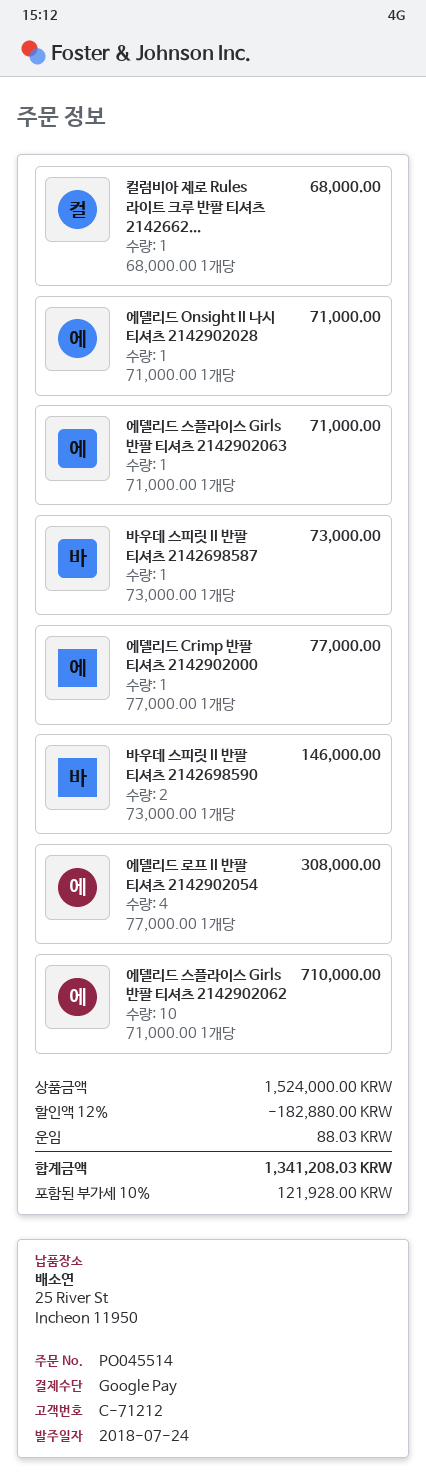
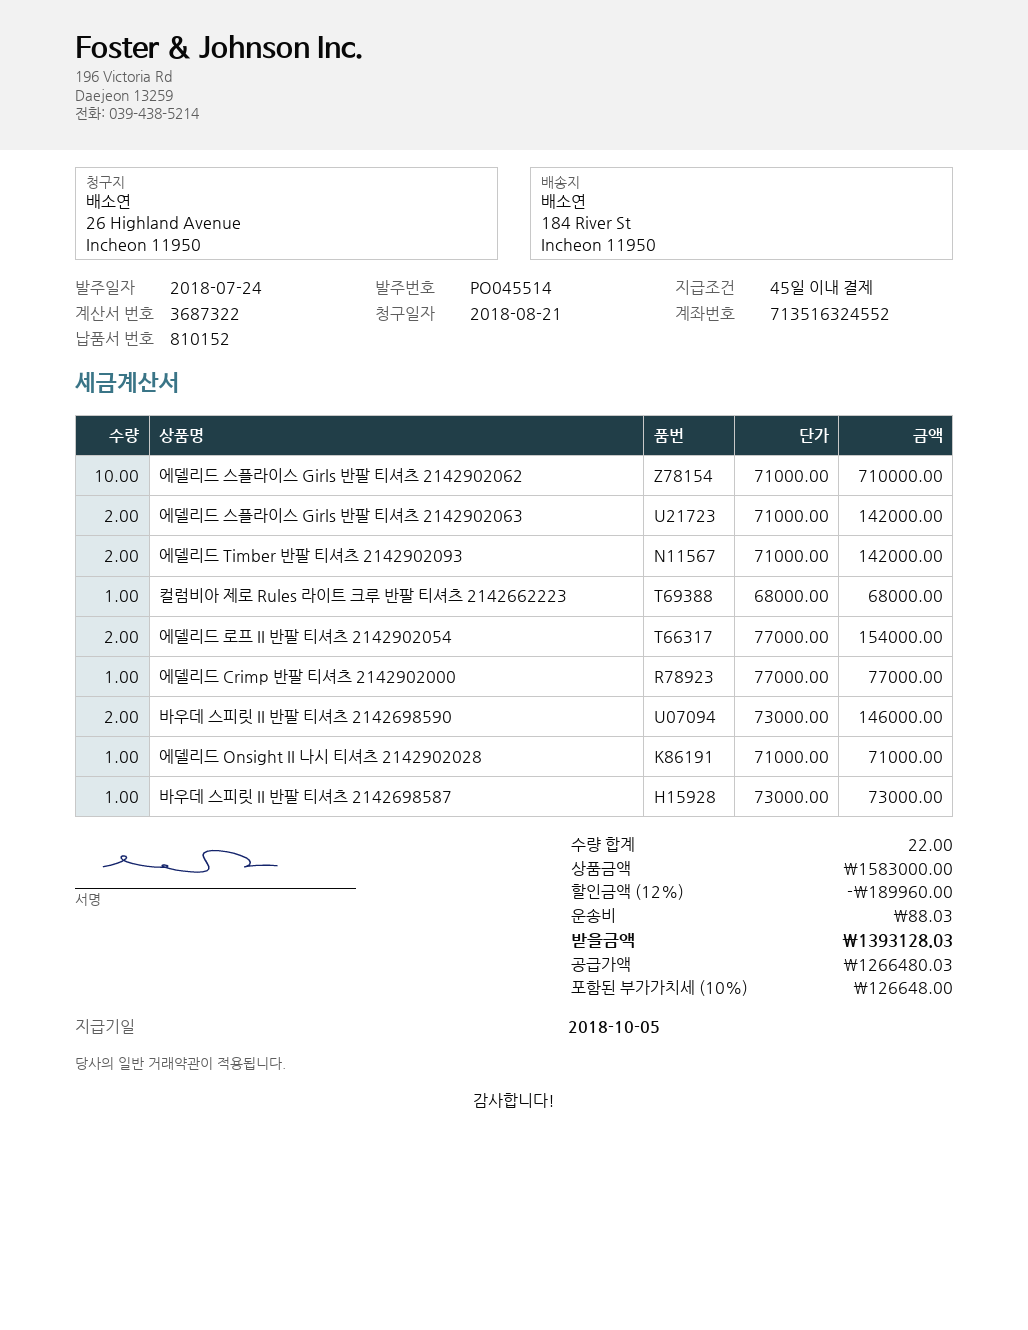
ship to: 25 River St, Incheon 11950 -> 184 River St, Incheon 11950
에델리드 스플라이스 Girls 반팔 티셔츠 2142902063: 1 x 71000.00 = 71000.00 -> 2 x 71000.00 = 142000.00
에델리드 로프 II 반팔 티셔츠 2142902054: 4 x 77000.00 = 308000.00 -> 2 x 77000.00 = 154000.00
에델리드 Timber 반팔 티셔츠 2142902093: none -> 2 x 71000.00 = 142000.00
subtotal: 1524000.00 -> 1583000.00
discount: 12% = 182880.00 -> 12% = 189960.00
tax: 10% = 121928.00 -> 10% = 126648.00
total: 1341208.03 -> 1393128.03

